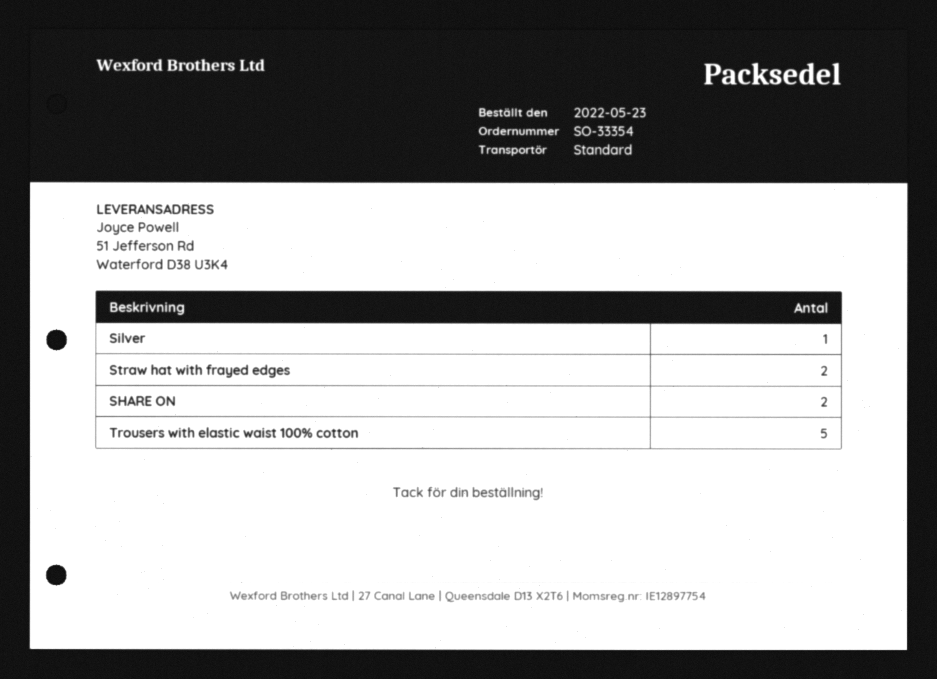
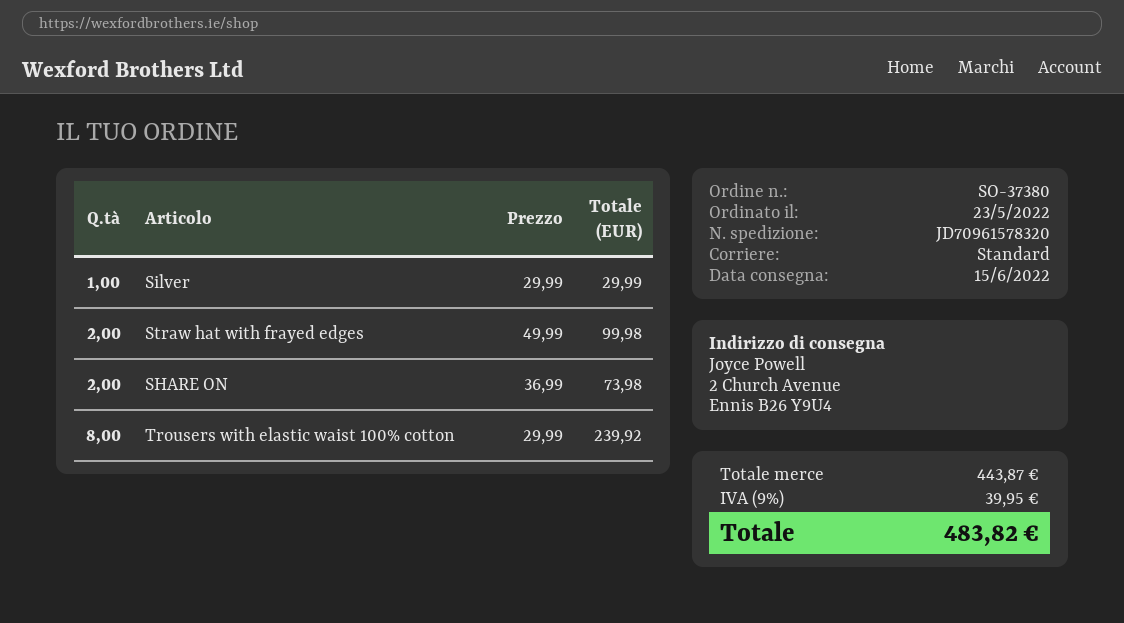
order number: SO-33354 -> SO-37380
ship to: 51 Jefferson Rd, Waterford D38 U3K4 -> 2 Church Avenue, Ennis B26 Y9U4
Trousers with elastic waist 100% cotton: 5 -> 8

